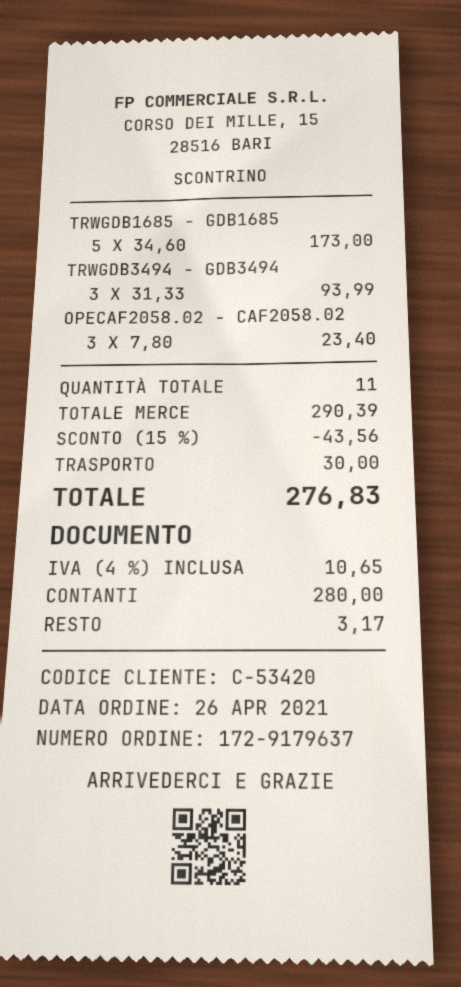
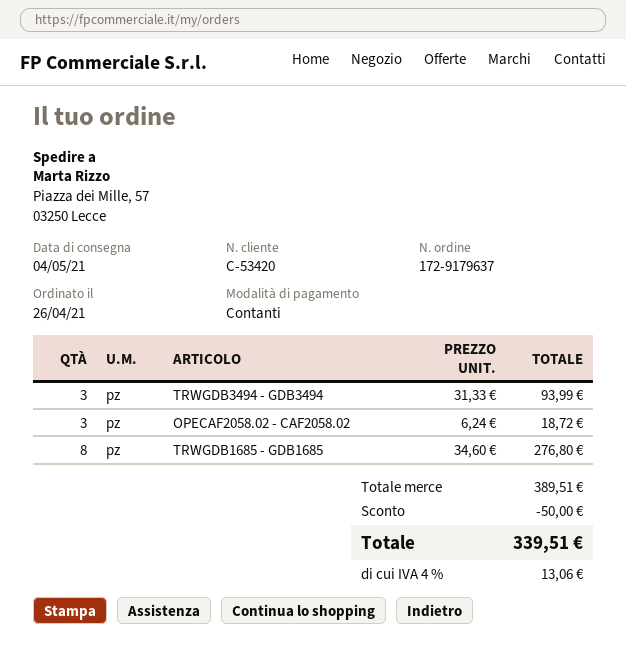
TRWGDB1685 - GDB1685: 5 x 34.60 = 173.00 -> 8 x 34.60 = 276.80
OPECAF2058.02 - CAF2058.02: 3 x 7.80 = 23.40 -> 3 x 6.24 = 18.72
subtotal: 290.39 -> 389.51
discount: 43.56 -> 50.00
shipping: 30.00 -> none
tax: 4% = 10.65 -> 4% = 13.06
total: 276.83 -> 339.51

